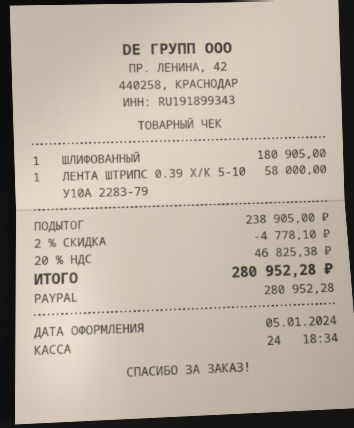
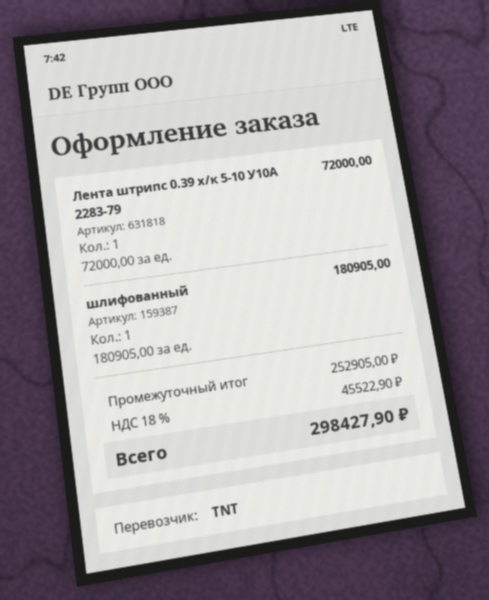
ЛЕНТА ШТРИПС 0.39 Х/К 5-10 У10А 2283-79: 1 x 58000.00 = 58000.00 -> 1 x 72000.00 = 72000.00
subtotal: 238905.00 -> 252905.00
discount: 2% = 4778.10 -> none
tax: 20% = 46825.38 -> 18% = 45522.90
total: 280952.28 -> 298427.90

